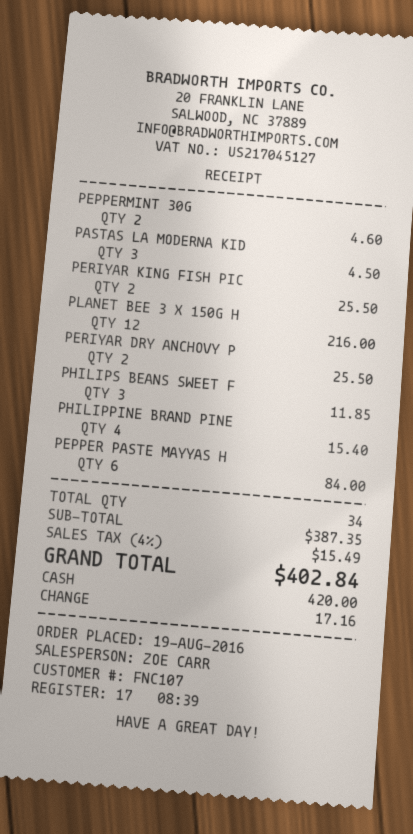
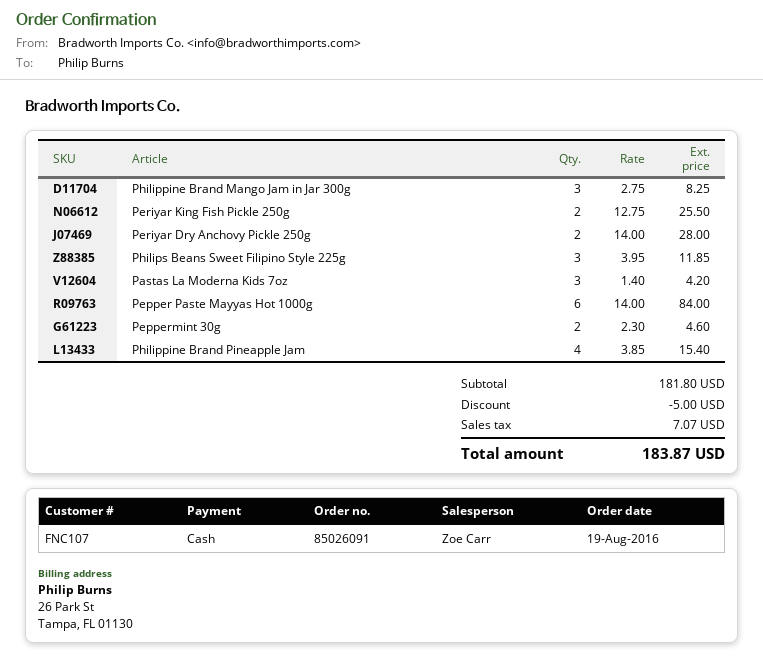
PASTAS LA MODERNA KID: 3 for 4.50 -> 3 for 4.20
PLANET BEE 3 X 150G H: 12 for 216.00 -> none
PERIYAR DRY ANCHOVY P: 2 for 25.50 -> 2 for 28.00
Philippine Brand Mango Jam in Jar 300g: none -> 3 for 8.25
subtotal: 387.35 -> 181.80
discount: none -> 5.00
tax: 15.49 -> 7.07
total: 402.84 -> 183.87

